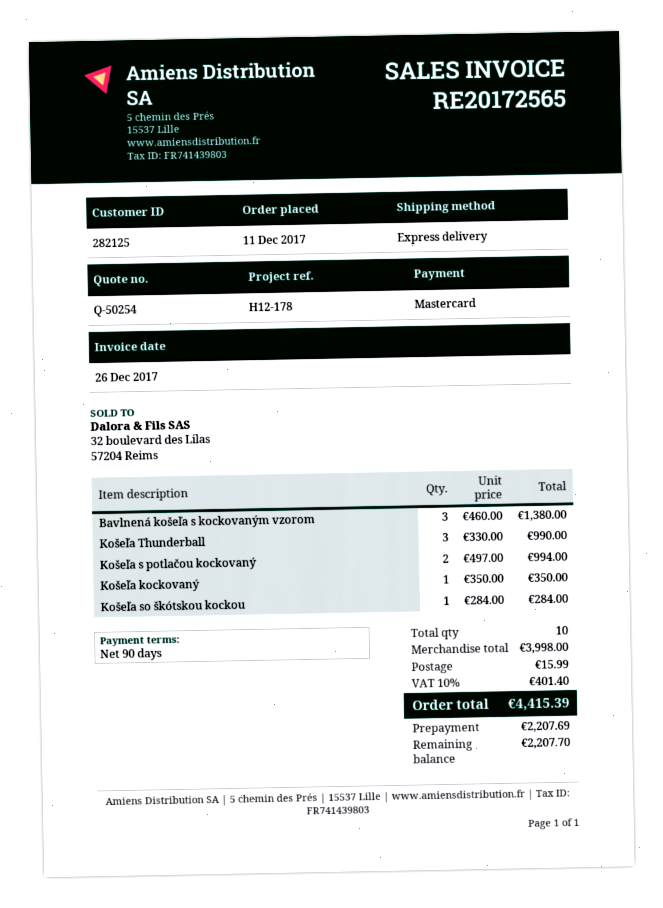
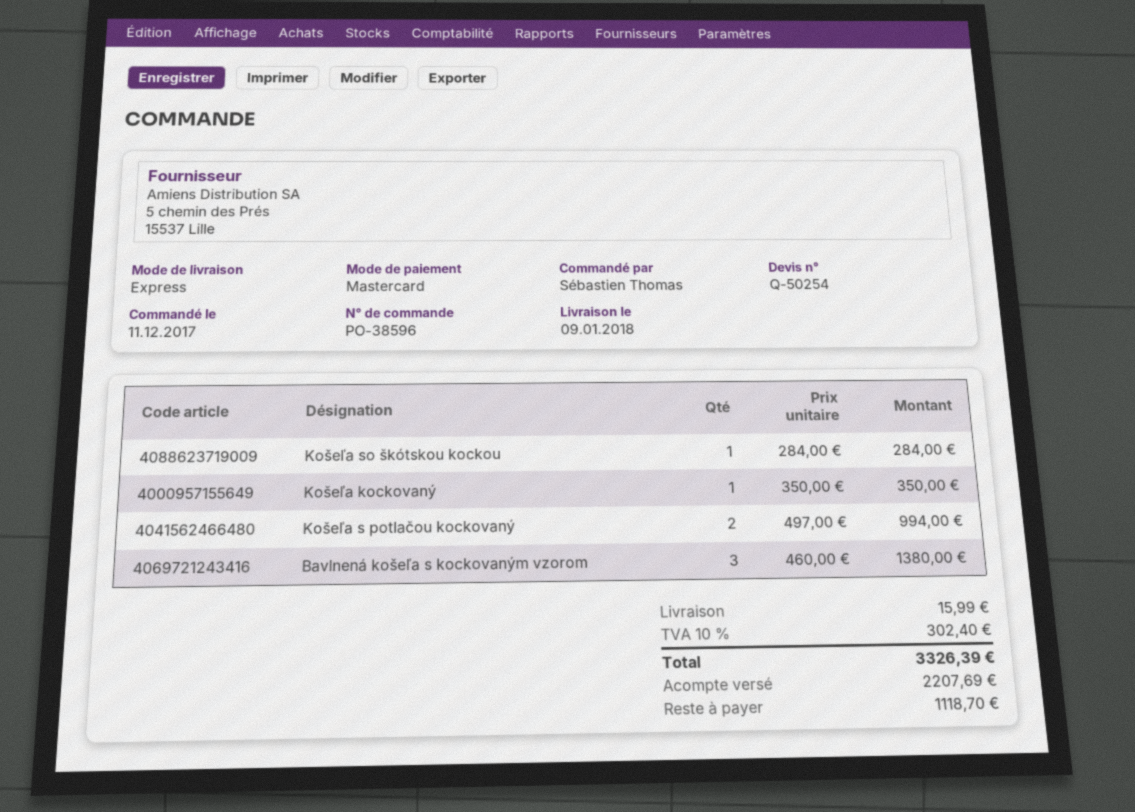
Košeľa Thunderball: 3 x 330.00 = 990.00 -> none
tax: 10% = 401.40 -> 10% = 302.40
total: 4415.39 -> 3326.39
balance: 2207.70 -> 1118.70

